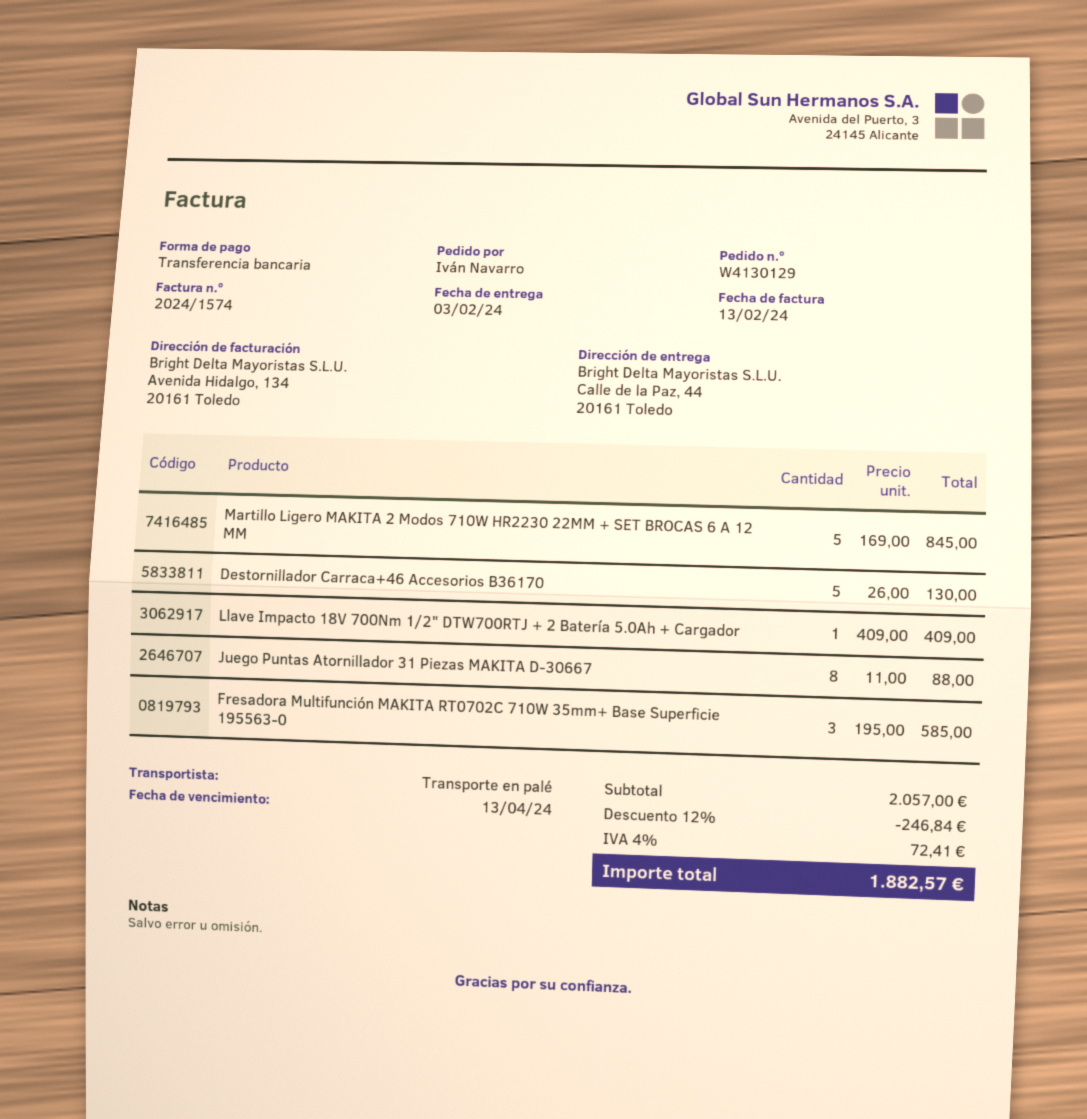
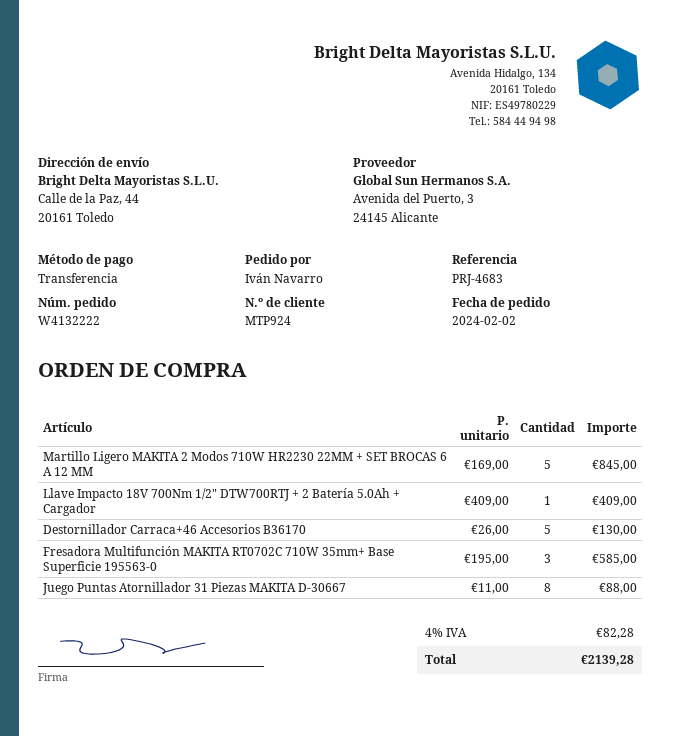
order number: W4130129 -> W4132222
discount: 12% = 246.84 -> none
tax: 4% = 72.41 -> 4% = 82.28
total: 1882.57 -> 2139.28

